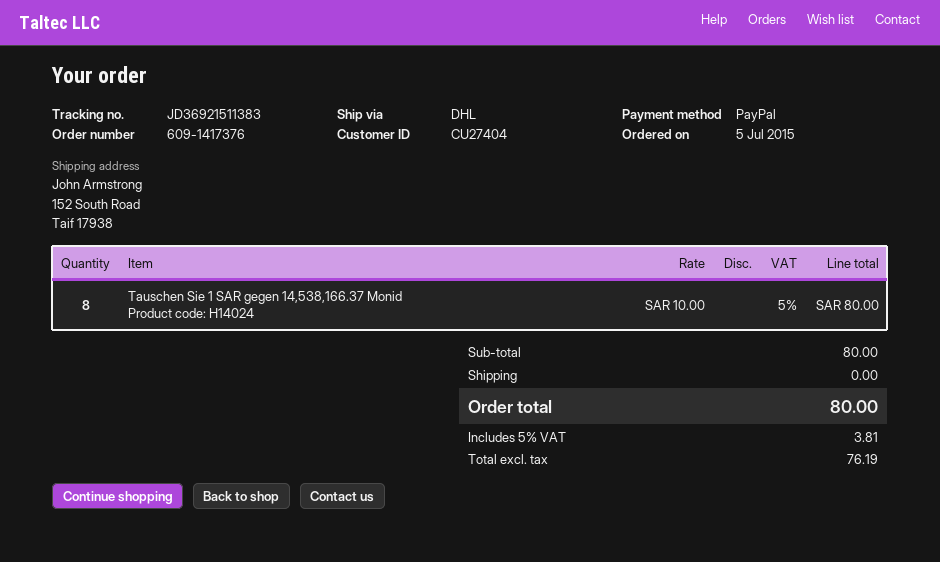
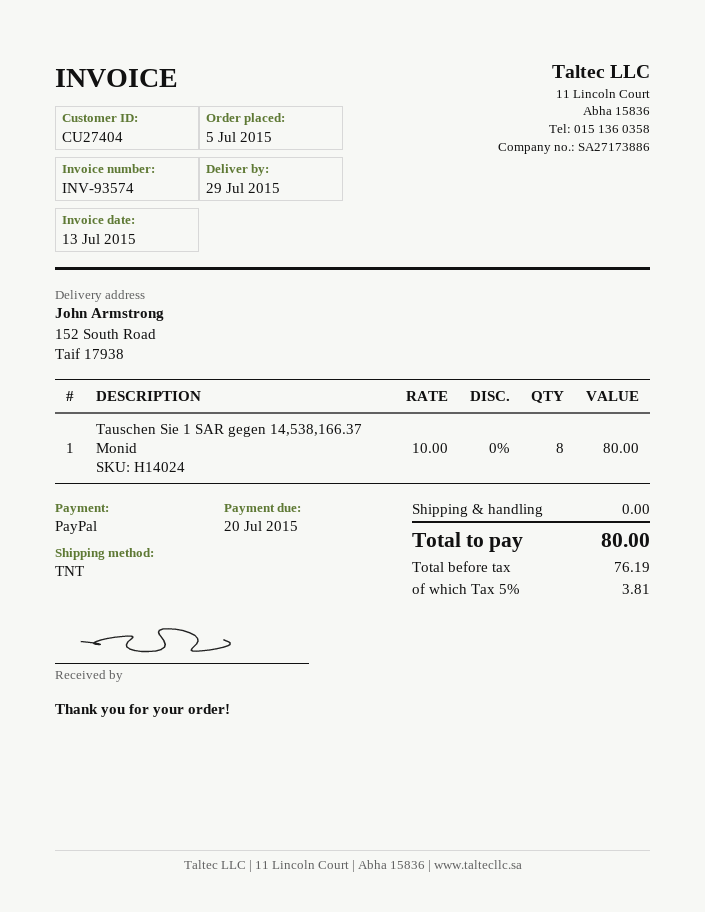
shipping method: DHL -> TNT

